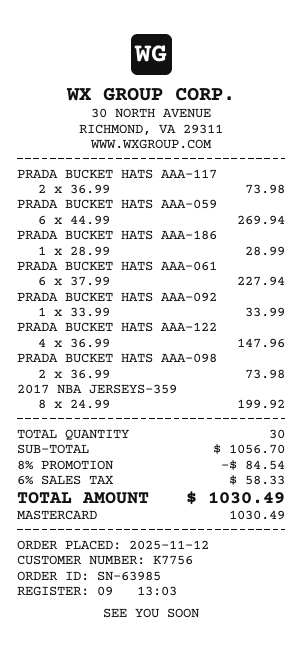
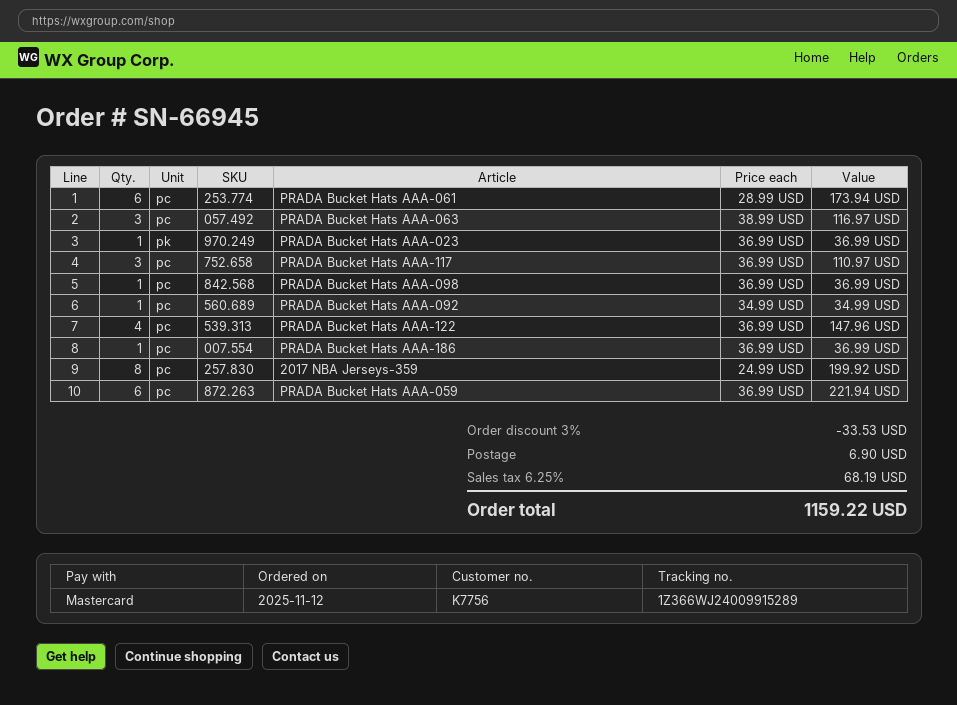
order number: SN-63985 -> SN-66945
PRADA BUCKET HATS AAA-117: 2 x 36.99 = 73.98 -> 3 x 36.99 = 110.97
PRADA BUCKET HATS AAA-059: 6 x 44.99 = 269.94 -> 6 x 36.99 = 221.94
PRADA BUCKET HATS AAA-186: 1 x 28.99 = 28.99 -> 1 x 36.99 = 36.99
PRADA BUCKET HATS AAA-061: 6 x 37.99 = 227.94 -> 6 x 28.99 = 173.94
PRADA BUCKET HATS AAA-092: 1 x 33.99 = 33.99 -> 1 x 34.99 = 34.99
PRADA BUCKET HATS AAA-098: 2 x 36.99 = 73.98 -> 1 x 36.99 = 36.99
PRADA Bucket Hats AAA-063: none -> 3 x 38.99 = 116.97
PRADA Bucket Hats AAA-023: none -> 1 x 36.99 = 36.99
discount: 8% = 84.54 -> 3% = 33.53
shipping: none -> 6.90
tax: 6% = 58.33 -> 6.25% = 68.19
total: 1030.49 -> 1159.22

